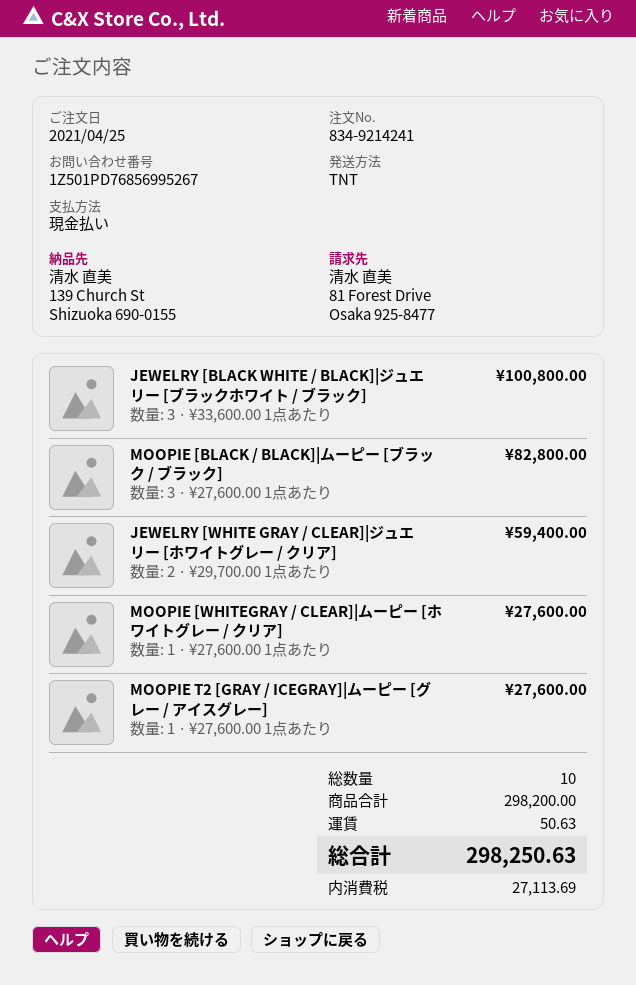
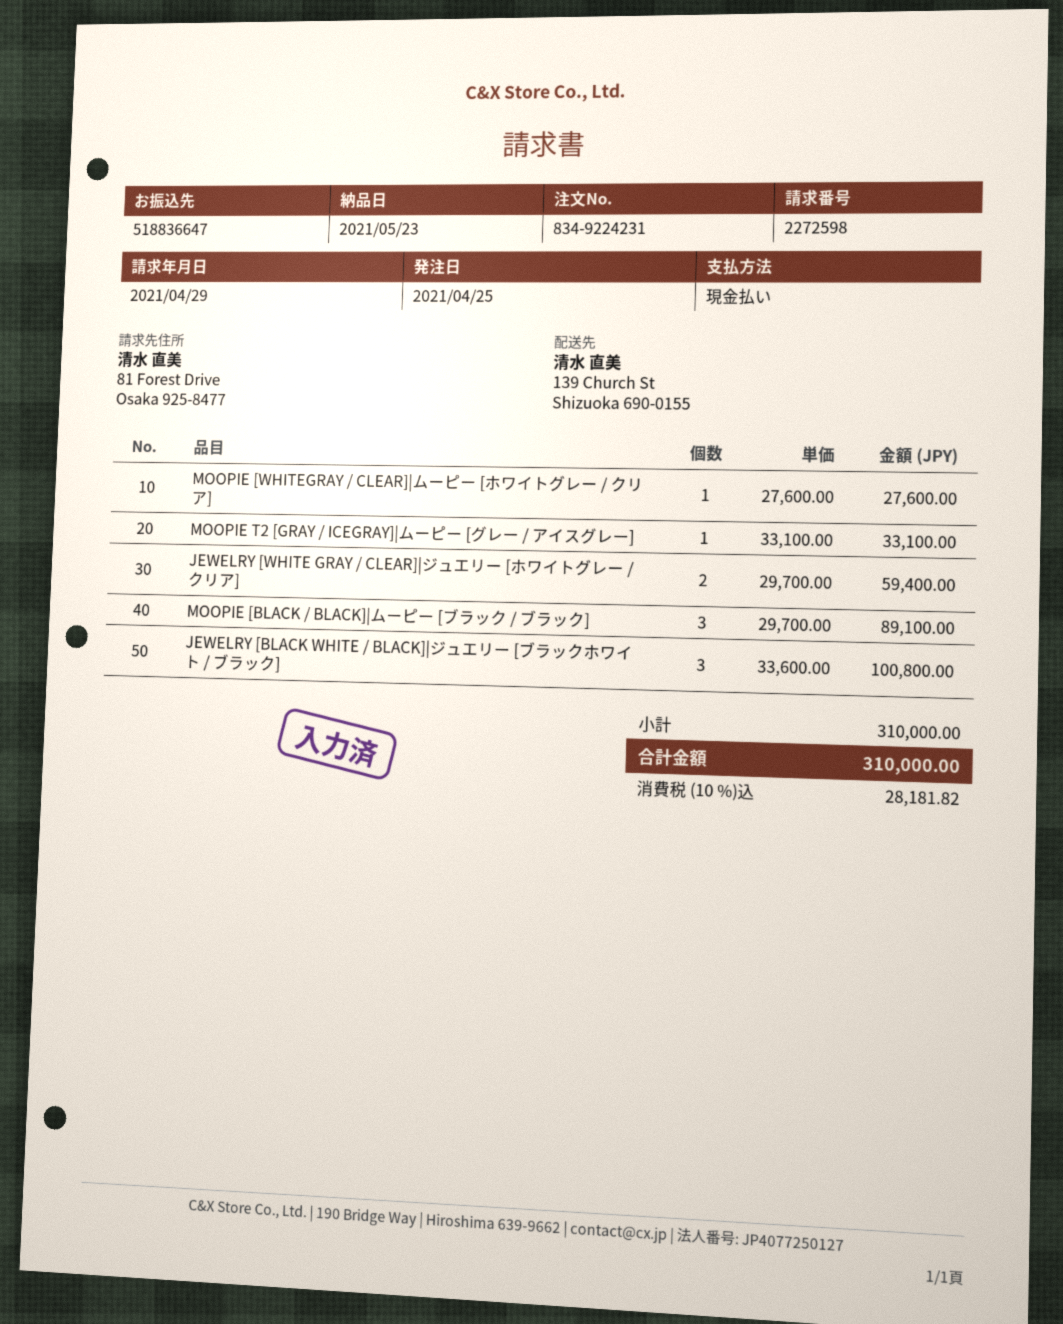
order number: 834-9214241 -> 834-9224231
MOOPIE [BLACK / BLACK]|ムーピー [ブラック / ブラック]: 3 x 27600.00 = 82800.00 -> 3 x 29700.00 = 89100.00
MOOPIE T2 [GRAY / ICEGRAY]|ムーピー [グレー / アイスグレー]: 1 x 27600.00 = 27600.00 -> 1 x 33100.00 = 33100.00
subtotal: 298200.00 -> 310000.00
shipping: 50.63 -> none
tax: 27113.69 -> 28181.82
total: 298250.63 -> 310000.00

